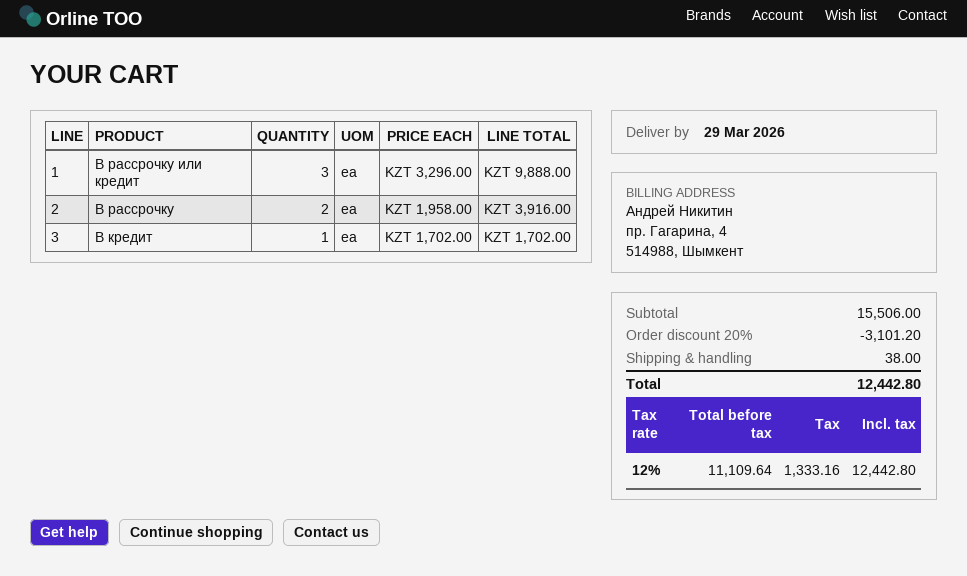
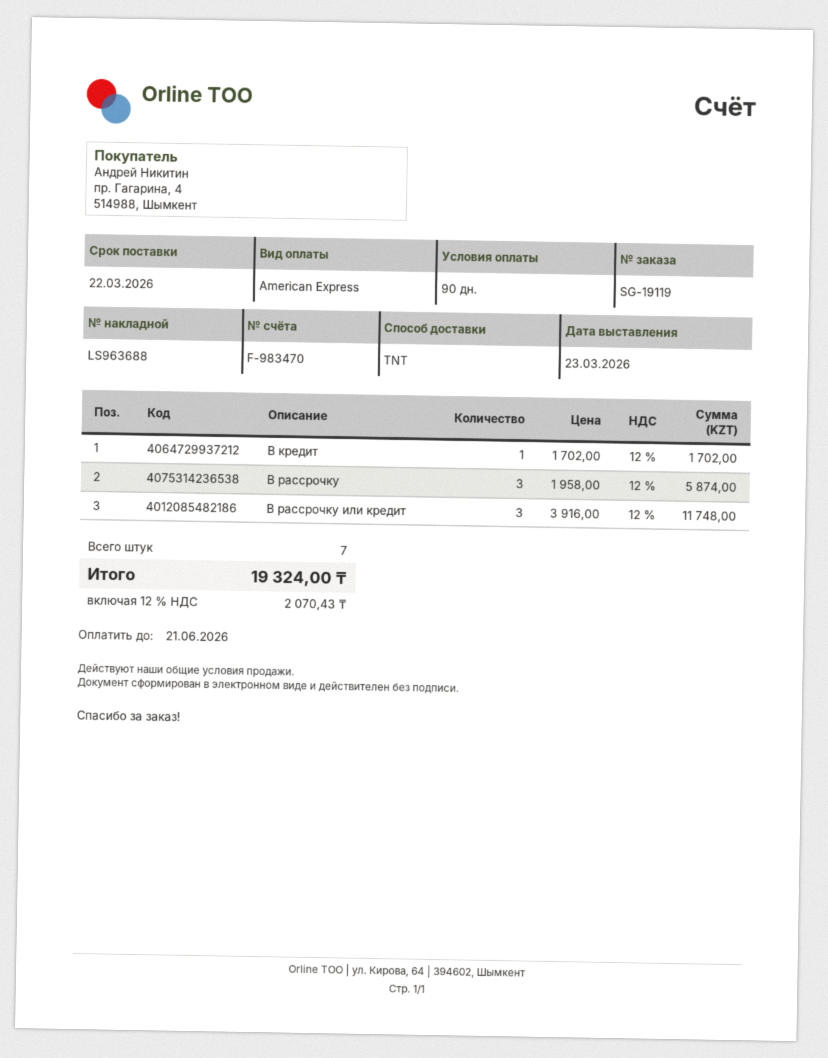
delivery date: 2026-03-29 -> 2026-03-22
В рассрочку или кредит: 3 x 3296.00 = 9888.00 -> 3 x 3916.00 = 11748.00
В рассрочку: 2 x 1958.00 = 3916.00 -> 3 x 1958.00 = 5874.00
discount: 20% = 3101.20 -> none
shipping: 38.00 -> none
tax: 12% = 1333.16 -> 12% = 2070.43
total: 12442.80 -> 19324.00

